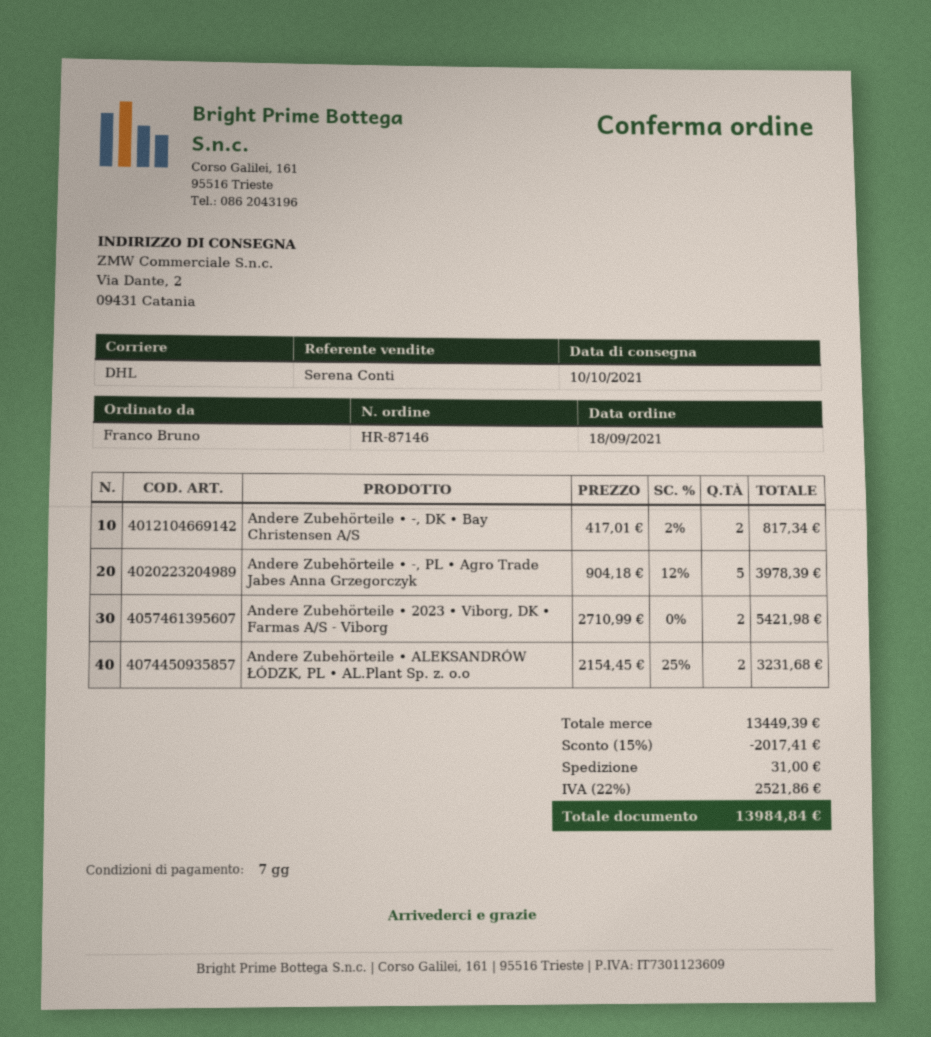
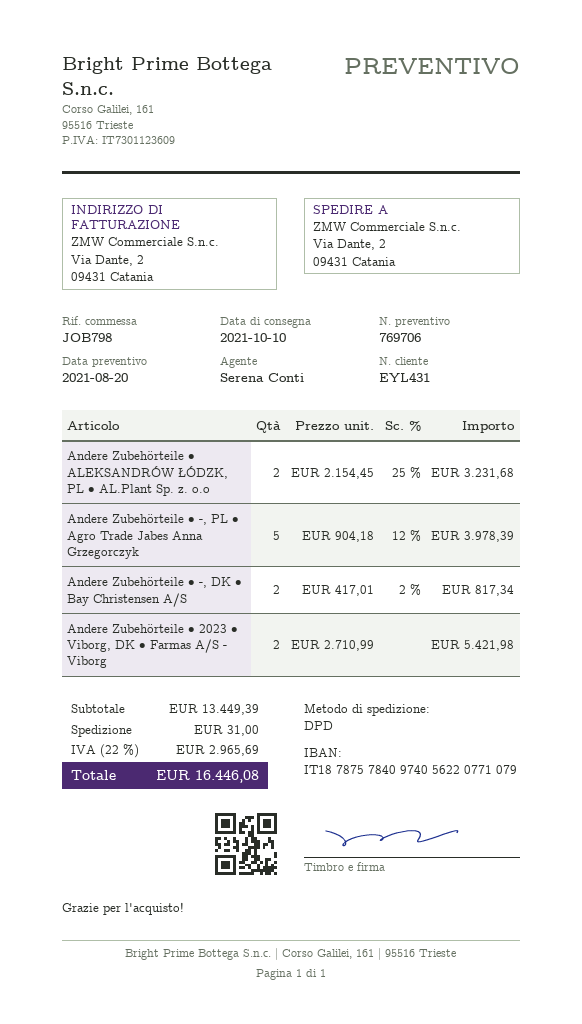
shipping method: DHL -> DPD
discount: 15% = 2017.41 -> none
tax: 22% = 2521.86 -> 22% = 2965.69
total: 13984.84 -> 16446.08

